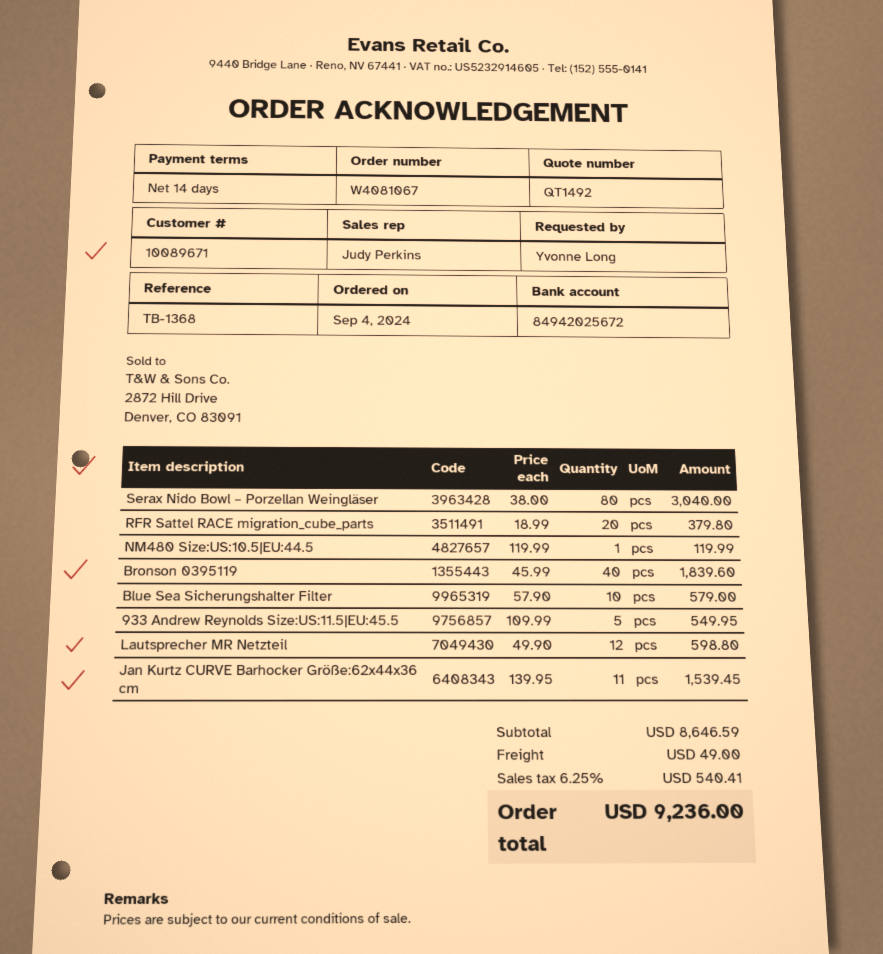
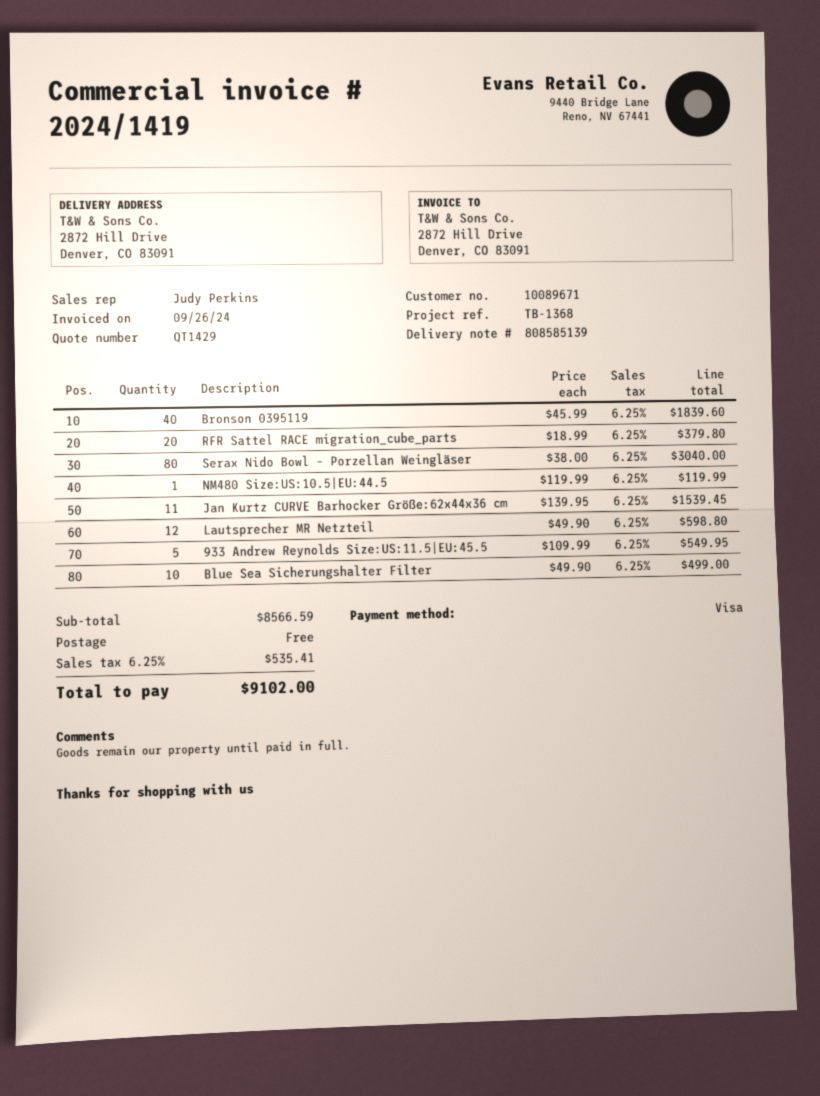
quote number: QT1492 -> QT1429
Blue Sea Sicherungshalter Filter: 10 x 57.90 = 579.00 -> 10 x 49.90 = 499.00
subtotal: 8646.59 -> 8566.59
shipping: 49.00 -> 0.00
tax: 6.25% = 540.41 -> 6.25% = 535.41
total: 9236.00 -> 9102.00

